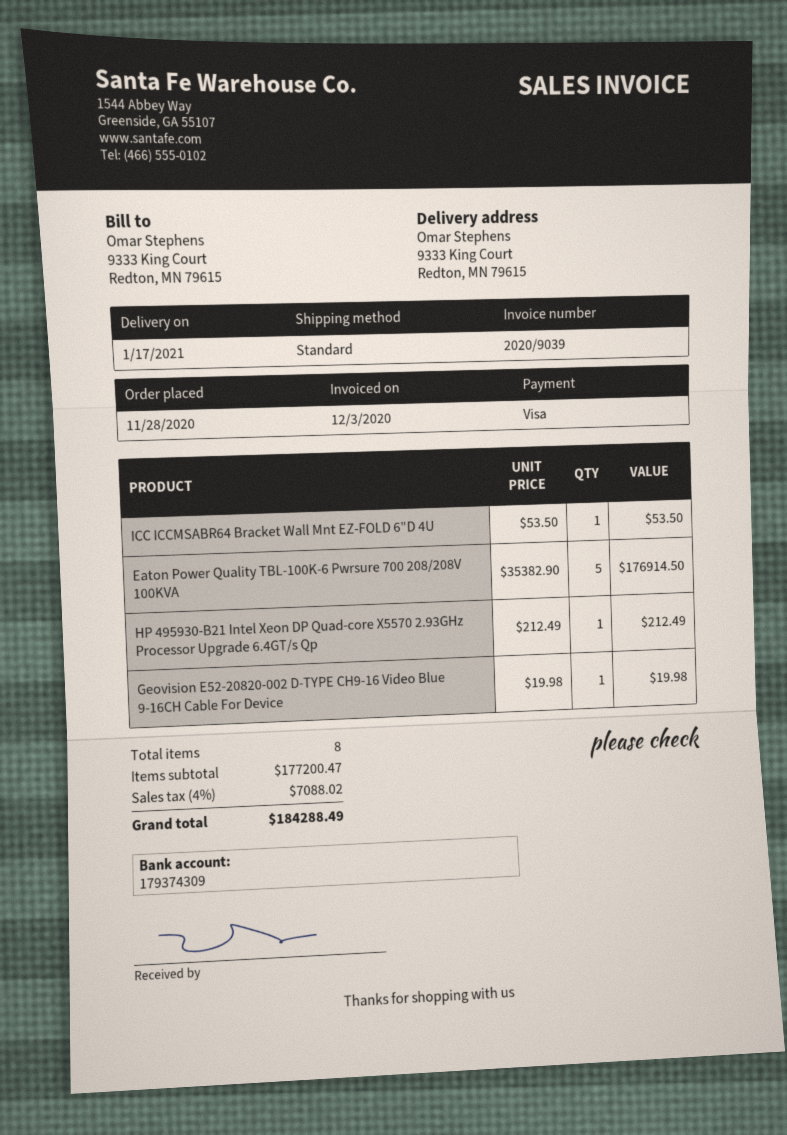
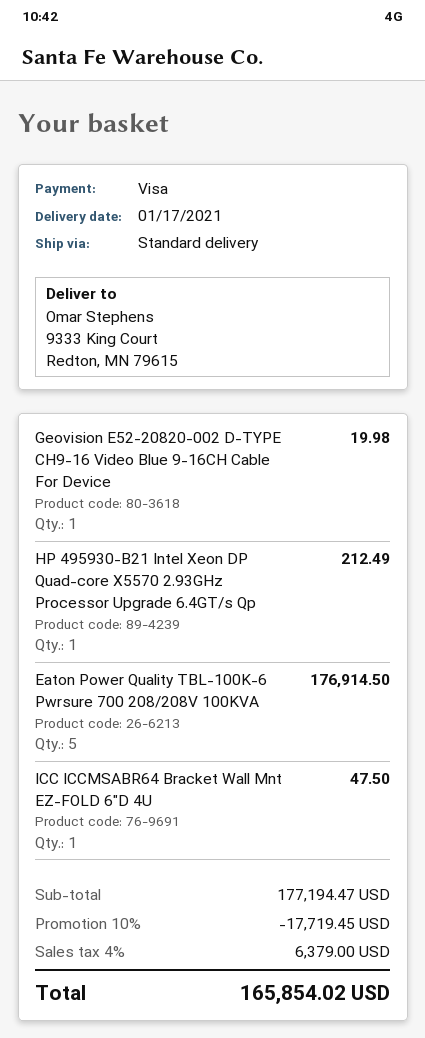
ICC ICCMSABR64 Bracket Wall Mnt EZ-FOLD 6"D 4U: 1 for 53.50 -> 1 for 47.50
subtotal: 177200.47 -> 177194.47
discount: none -> 10% = 17719.45
tax: 4% = 7088.02 -> 4% = 6379.00
total: 184288.49 -> 165854.02

